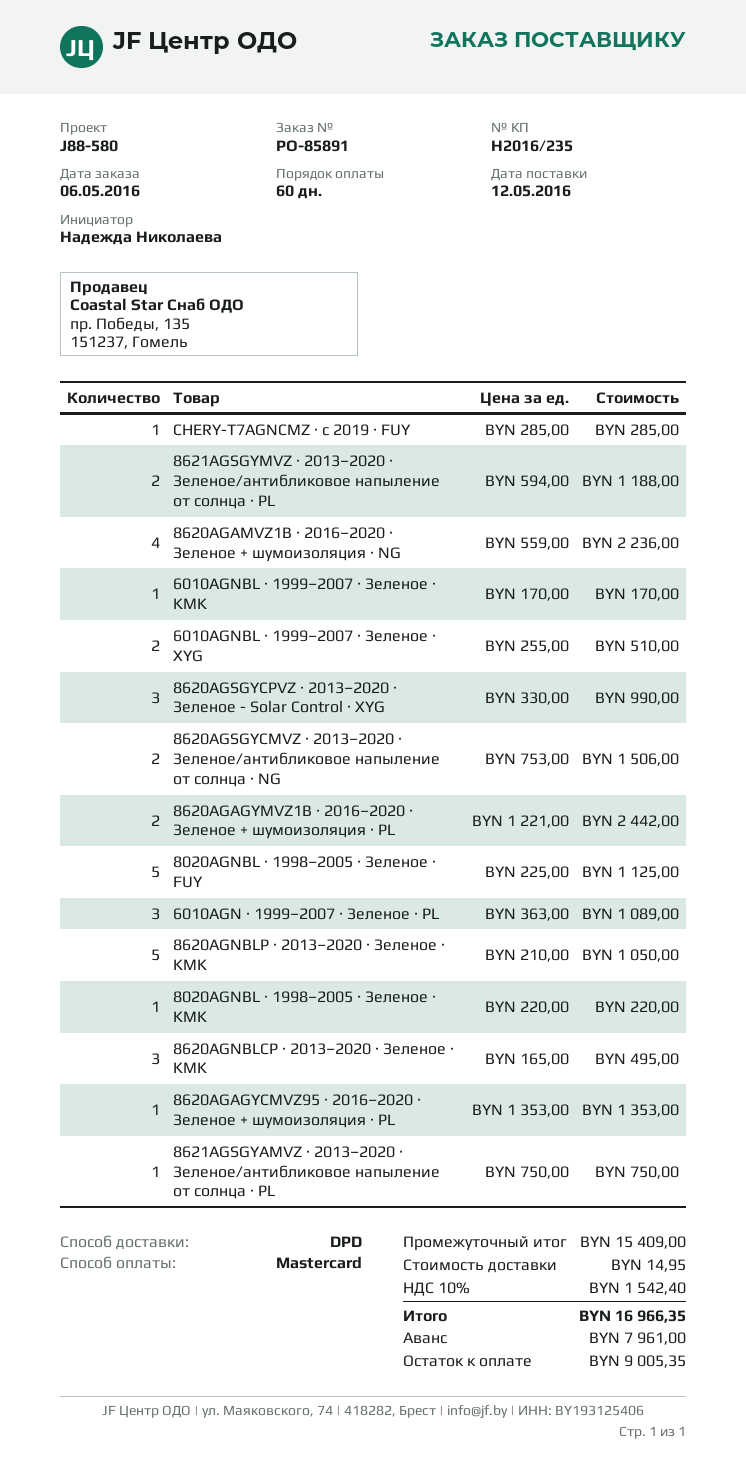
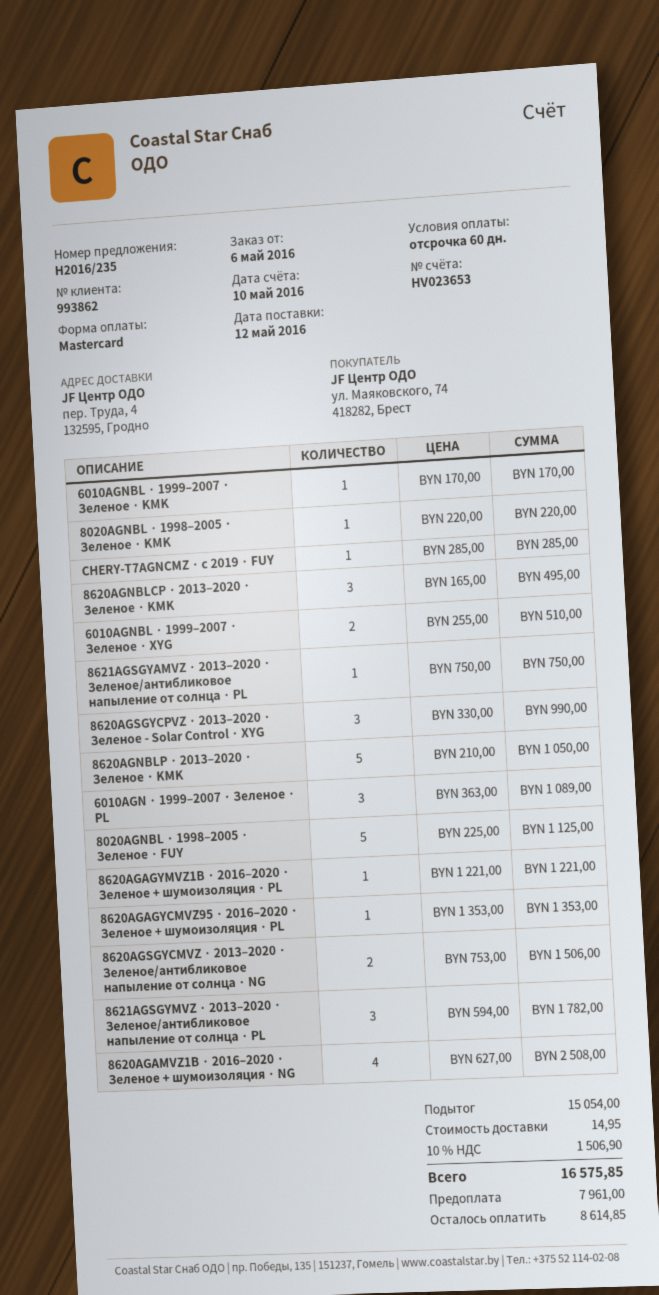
8621AGSGYMVZ · 2013–2020 · Зеленое/антибликовое напыление от солнца · PL: 2 x 594.00 = 1188.00 -> 3 x 594.00 = 1782.00
8620AGAMVZ1B · 2016–2020 · Зеленое + шумоизоляция · NG: 4 x 559.00 = 2236.00 -> 4 x 627.00 = 2508.00
8620AGAGYMVZ1B · 2016–2020 · Зеленое + шумоизоляция · PL: 2 x 1221.00 = 2442.00 -> 1 x 1221.00 = 1221.00
subtotal: 15409.00 -> 15054.00
tax: 10% = 1542.40 -> 10% = 1506.90
total: 16966.35 -> 16575.85
balance: 9005.35 -> 8614.85

